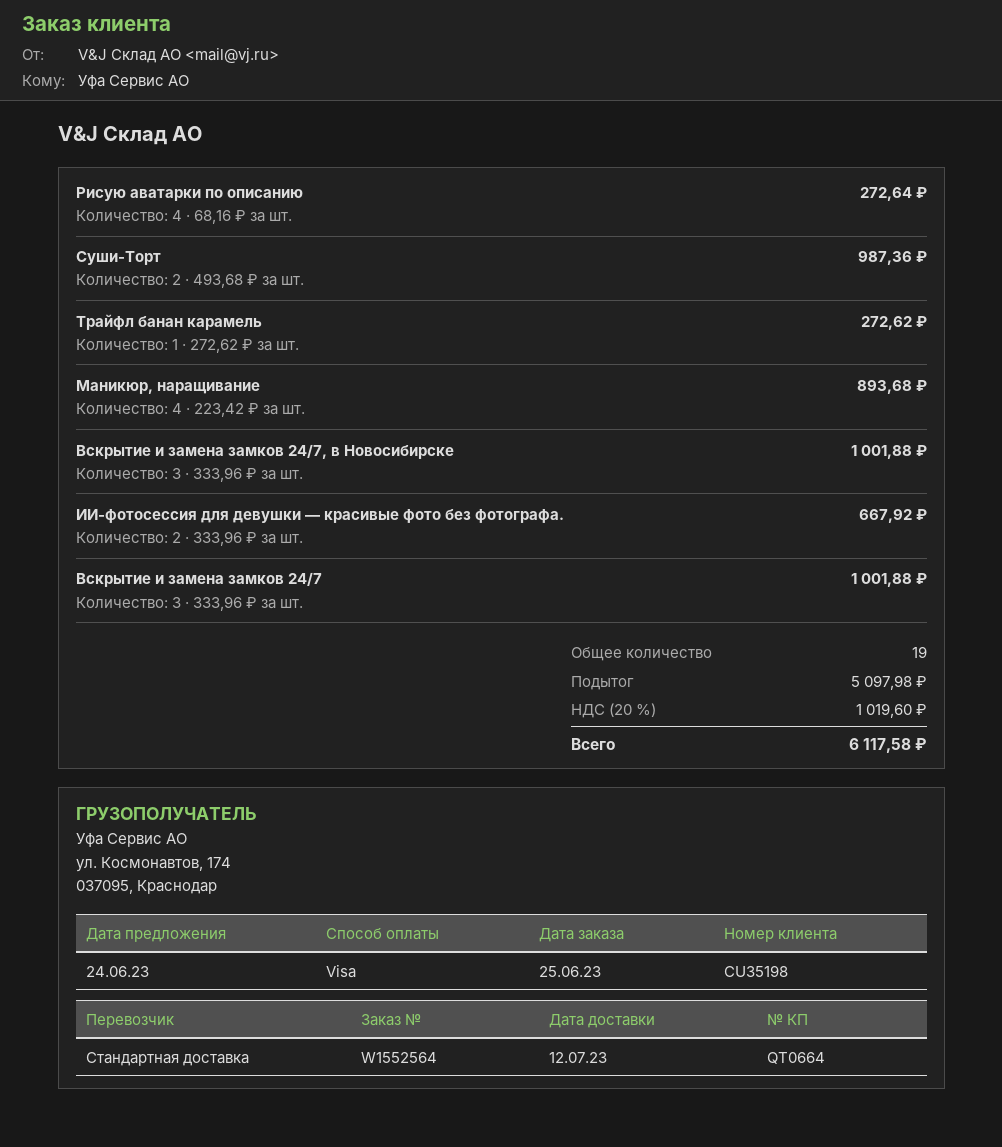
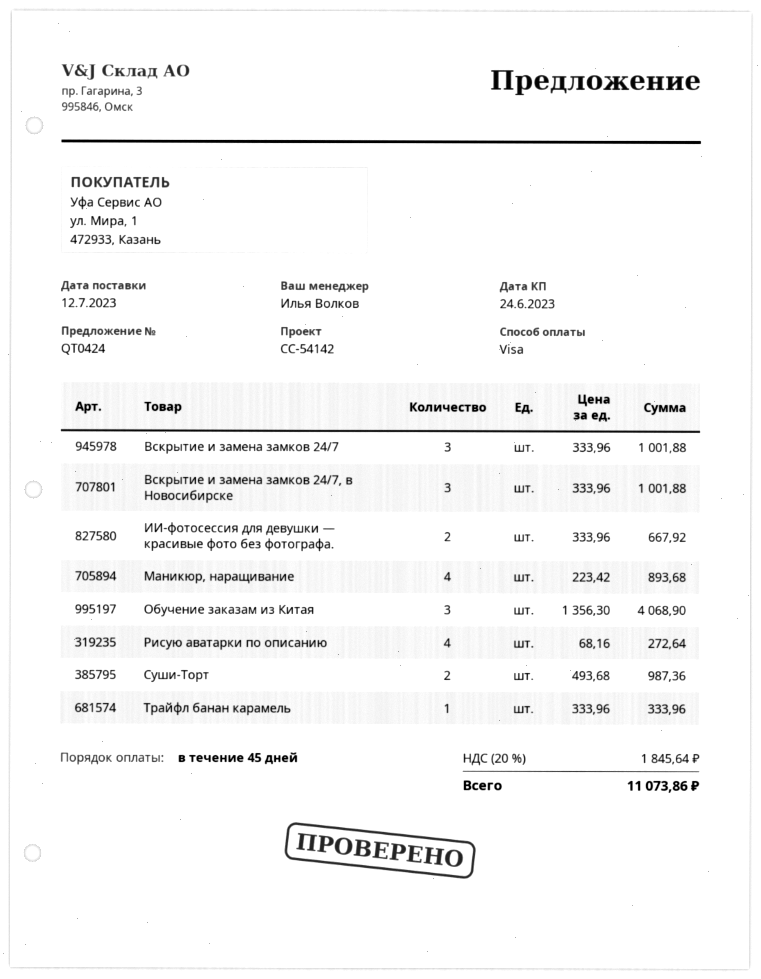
quote number: QT0664 -> QT0424
Трайфл банан карамель: 1 x 272.62 = 272.62 -> 1 x 333.96 = 333.96
Обучение заказам из Китая: none -> 3 x 1356.30 = 4068.90
tax: 20% = 1019.60 -> 20% = 1845.64
total: 6117.58 -> 11073.86

